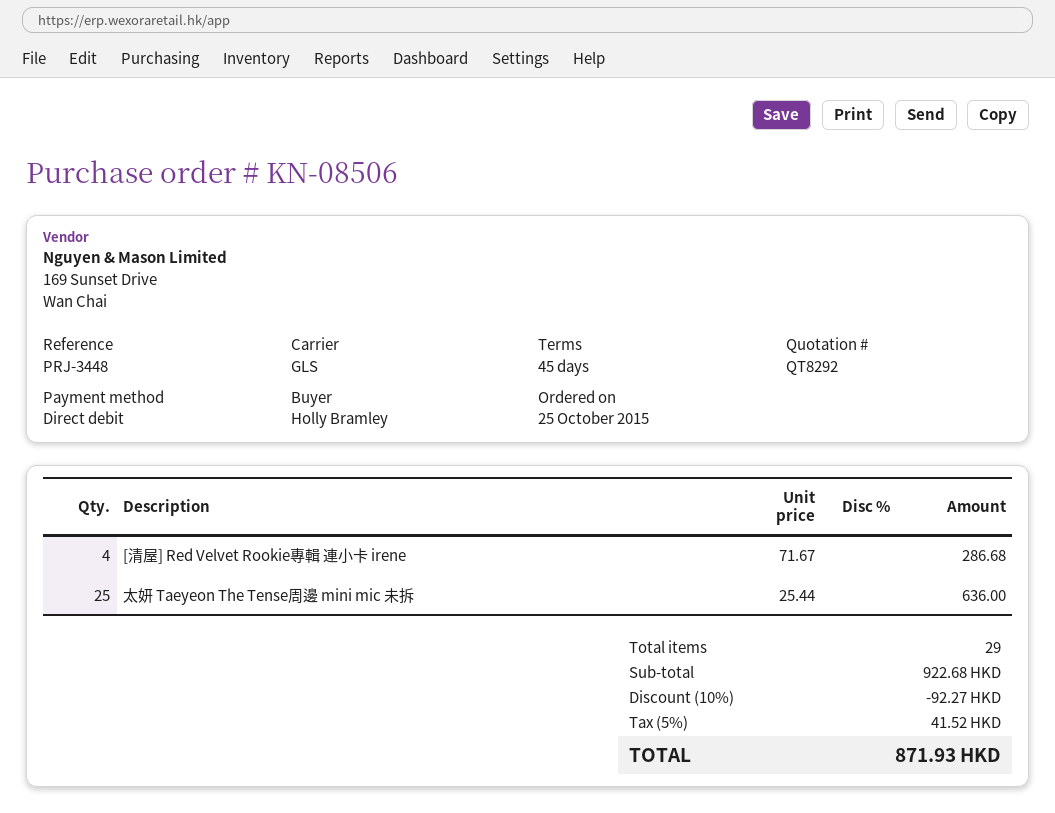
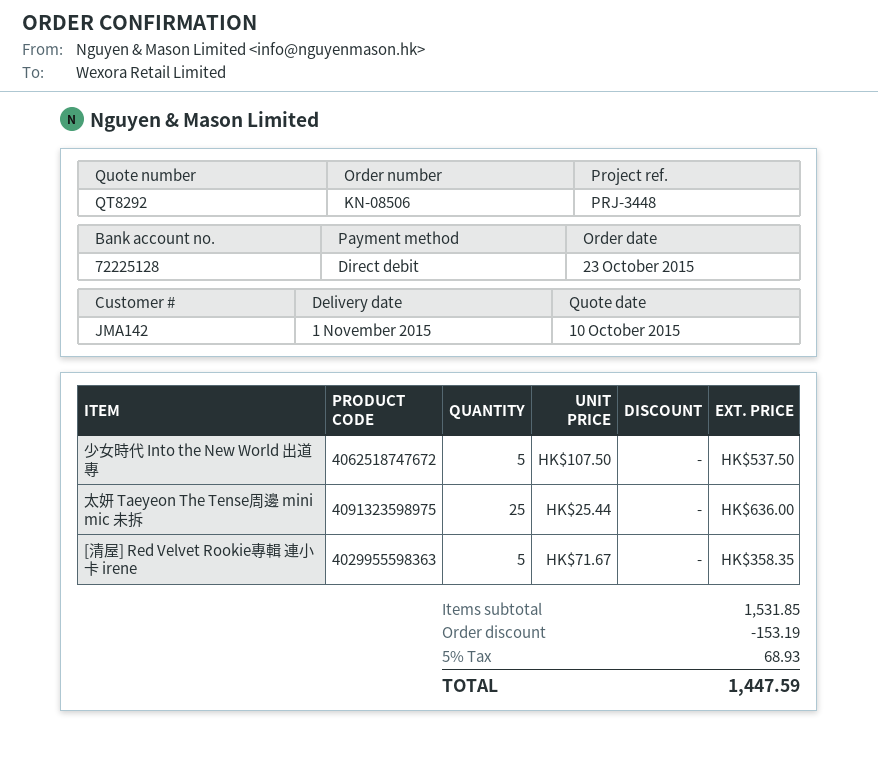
order date: 2015-10-25 -> 2015-10-23
[清屋] Red Velvet Rookie專輯 連小卡 irene: 4 x 71.67 = 286.68 -> 5 x 71.67 = 358.35
少女時代 Into the New World 出道專: none -> 5 x 107.50 = 537.50
subtotal: 922.68 -> 1531.85
discount: 92.27 -> 153.19
tax: 5% = 41.52 -> 5% = 68.93
total: 871.93 -> 1447.59

